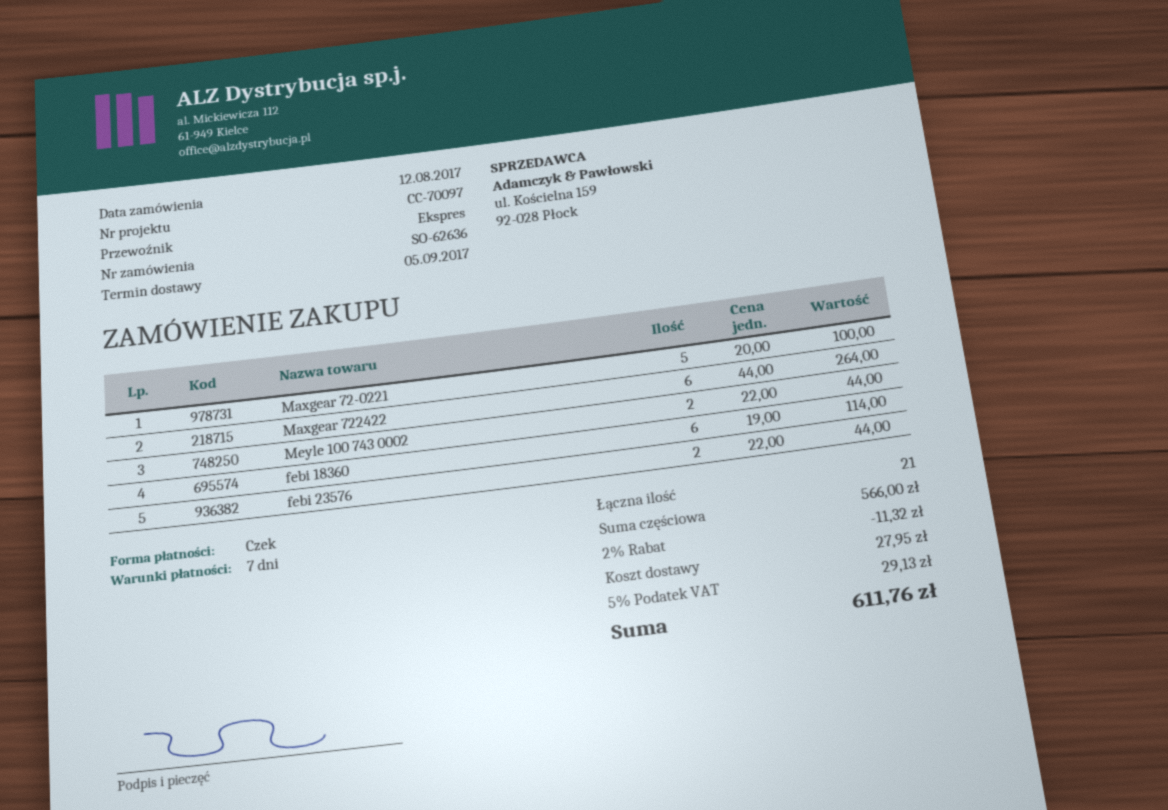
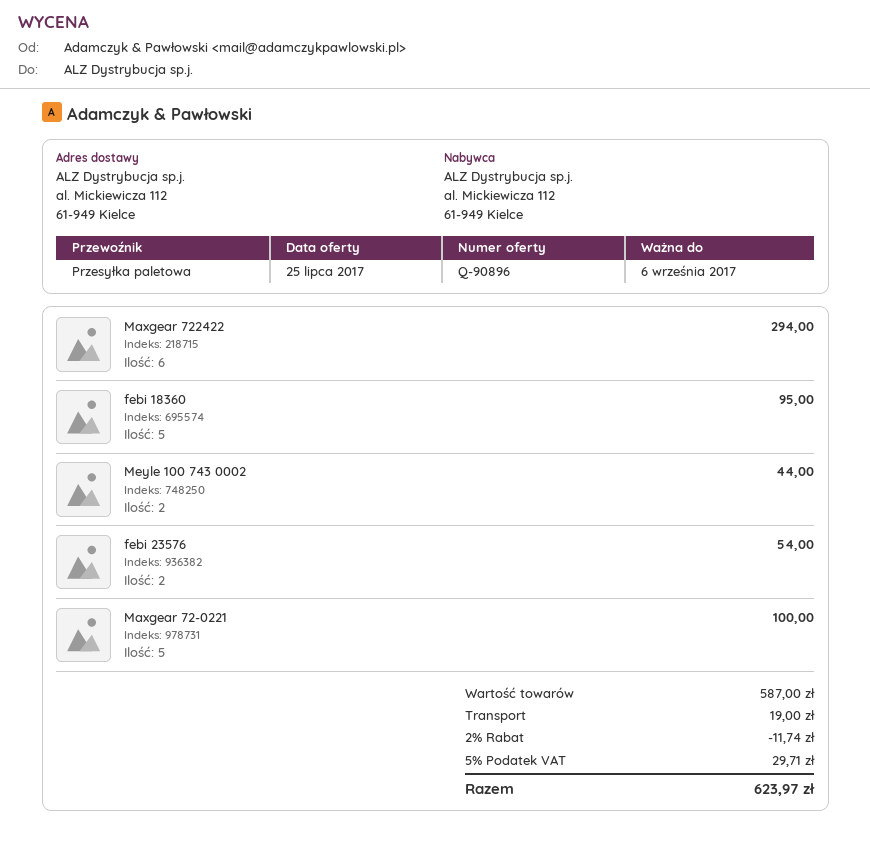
shipping method: express -> pallet freight
Maxgear 722422: 6 for 264.00 -> 6 for 294.00
febi 18360: 6 for 114.00 -> 5 for 95.00
febi 23576: 2 for 44.00 -> 2 for 54.00
subtotal: 566.00 -> 587.00
discount: 2% = 11.32 -> 2% = 11.74
shipping: 27.95 -> 19.00
tax: 5% = 29.13 -> 5% = 29.71
total: 611.76 -> 623.97

